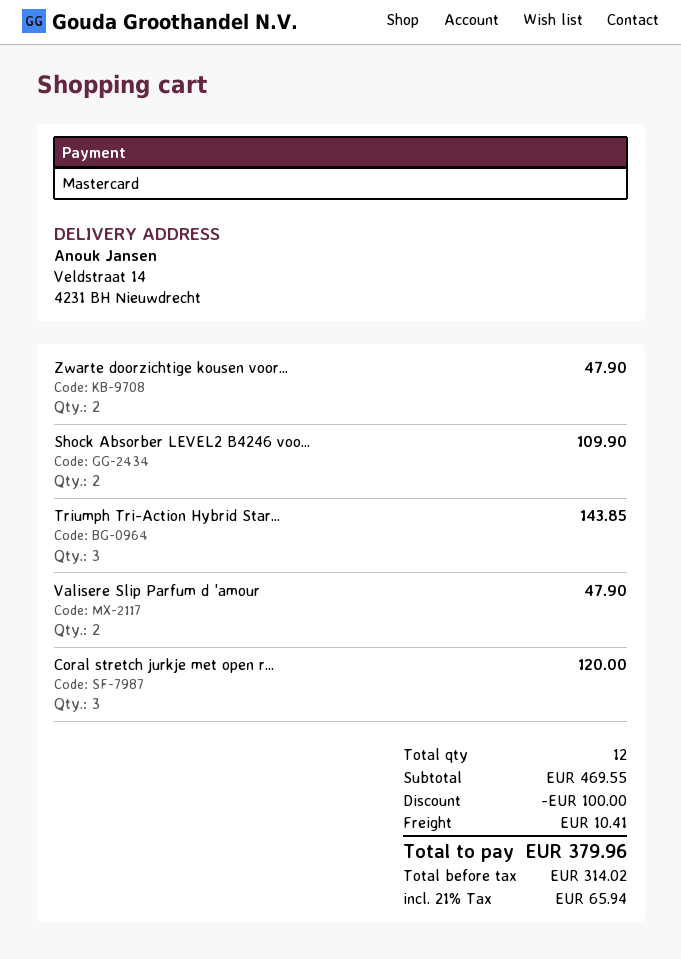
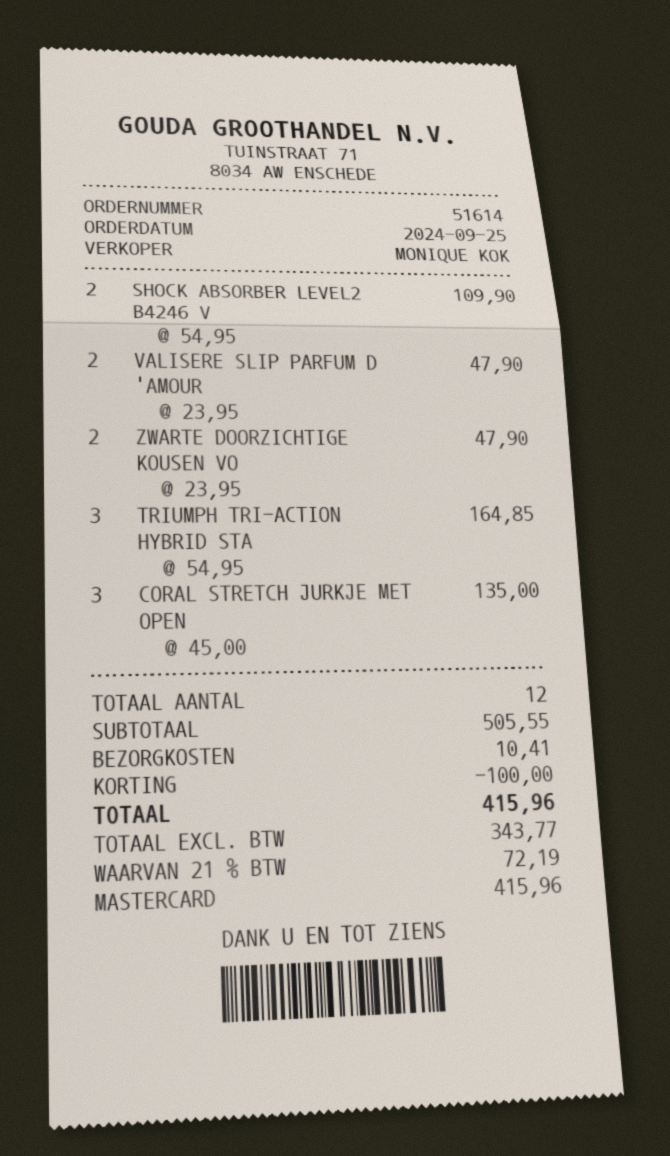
Triumph Tri-Action Hybrid Star...: 3 for 143.85 -> 3 for 164.85
Coral stretch jurkje met open r...: 3 for 120.00 -> 3 for 135.00
subtotal: 469.55 -> 505.55
net: 314.02 -> 343.77
tax: 21% = 65.94 -> 21% = 72.19
total: 379.96 -> 415.96

